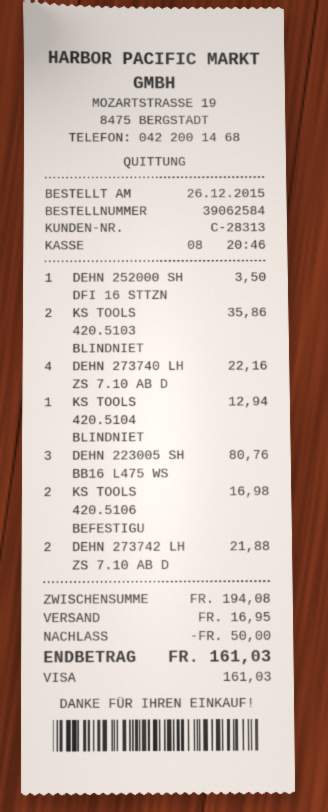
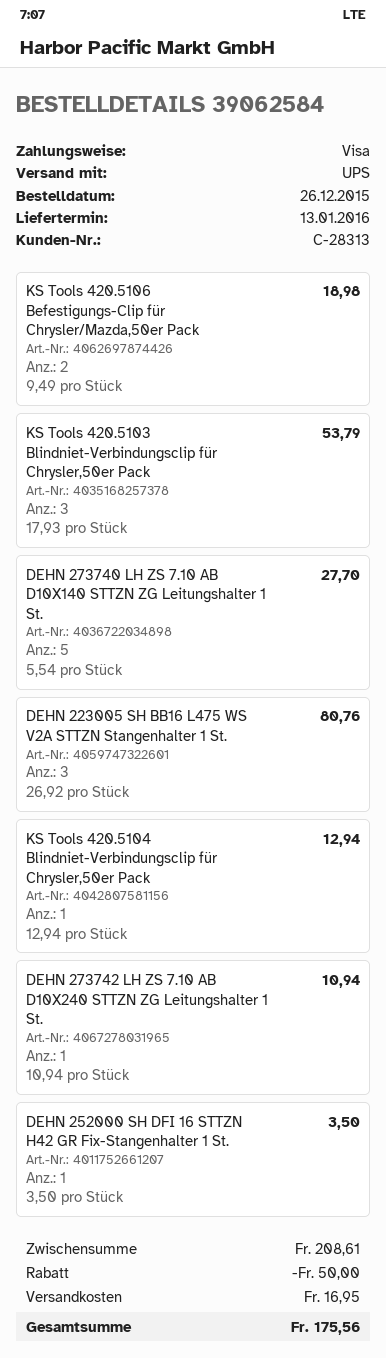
KS TOOLS 420.5103 BLINDNIET: 2 for 35.86 -> 3 for 53.79
DEHN 273740 LH ZS 7.10 AB D: 4 for 22.16 -> 5 for 27.70
KS TOOLS 420.5106 BEFESTIGU: 2 for 16.98 -> 2 for 18.98
DEHN 273742 LH ZS 7.10 AB D: 2 for 21.88 -> 1 for 10.94
subtotal: 194.08 -> 208.61
total: 161.03 -> 175.56

